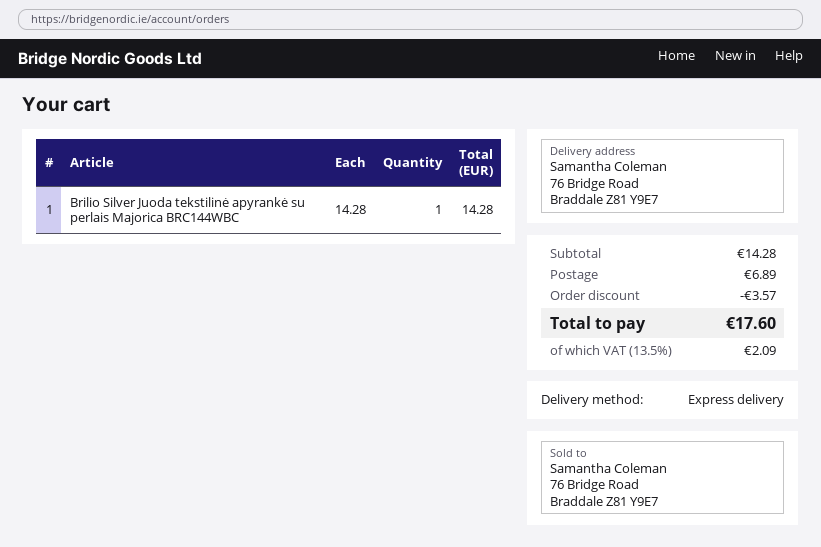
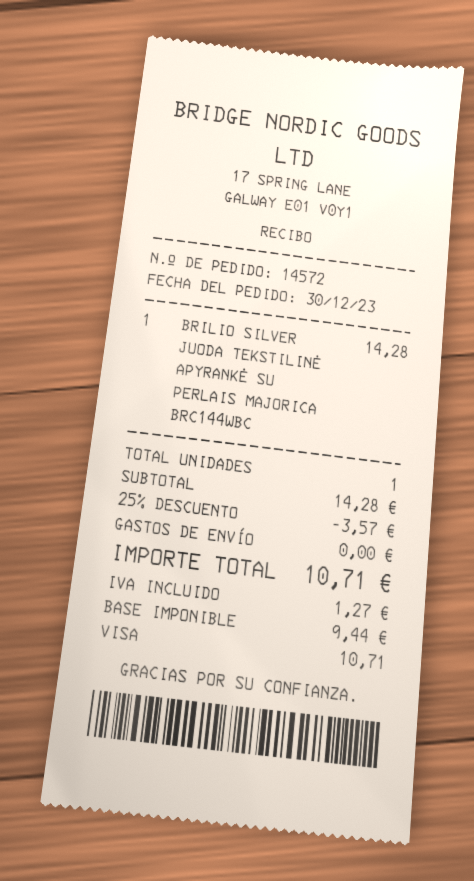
shipping: 6.89 -> 0.00
tax: 2.09 -> 1.27
total: 17.60 -> 10.71

